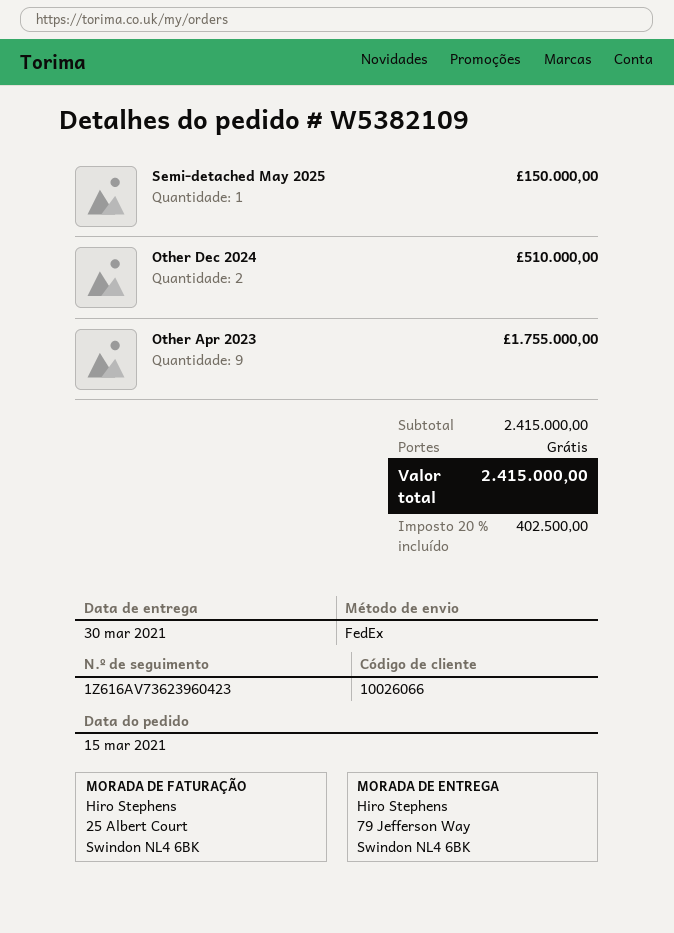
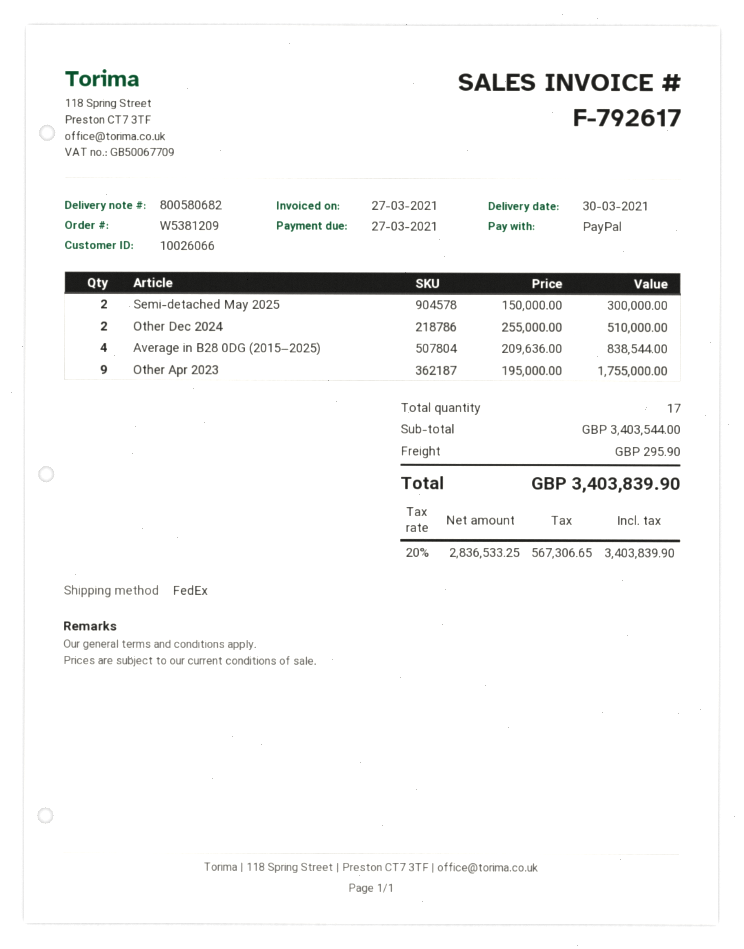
order number: W5382109 -> W5381209
Semi-detached May 2025: 1 for 150000.00 -> 2 for 300000.00
Average in B28 0DG (2015–2025): none -> 4 for 838544.00
subtotal: 2415000.00 -> 3403544.00
shipping: 0.00 -> 295.90
tax: 20% = 402500.00 -> 20% = 567306.65
total: 2415000.00 -> 3403839.90

